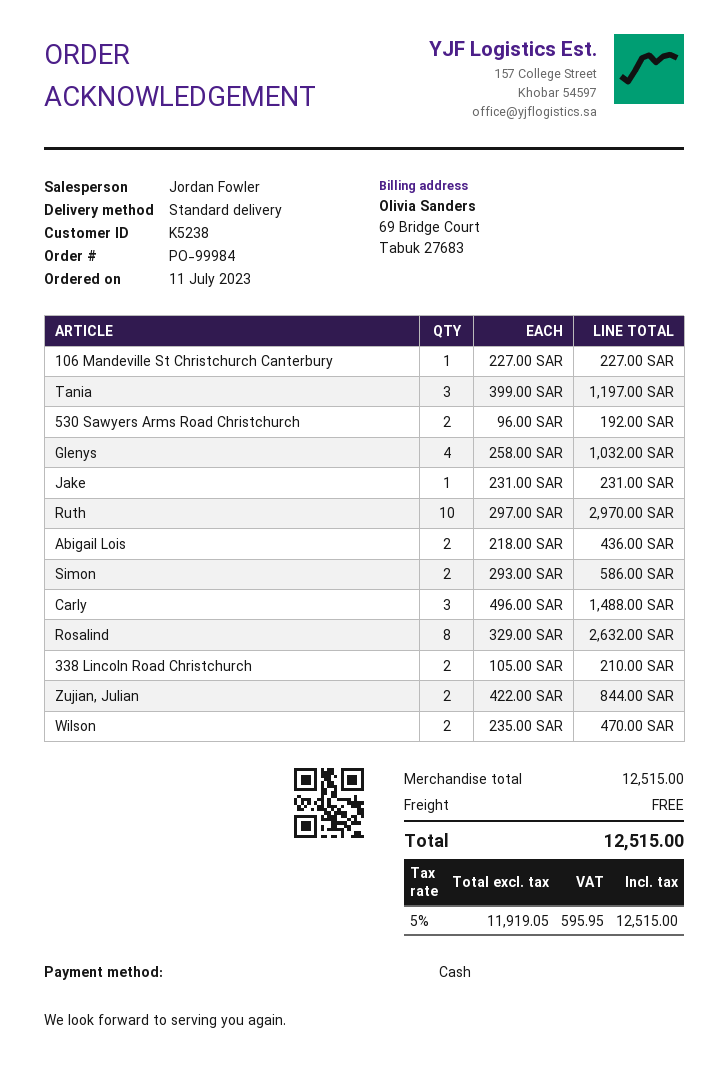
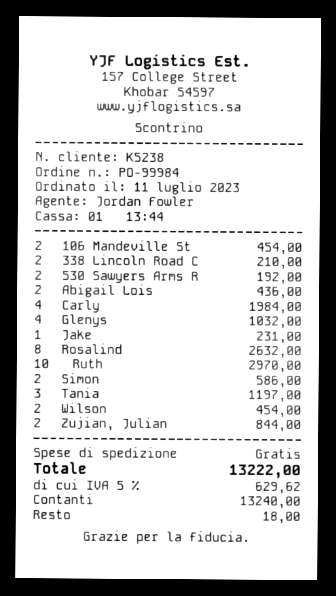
106 Mandeville St Christchurch Canterbury: 1 for 227.00 -> 2 for 454.00
Carly: 3 for 1488.00 -> 4 for 1984.00
Wilson: 2 for 470.00 -> 2 for 454.00
tax: 5% = 595.95 -> 5% = 629.62
total: 12515.00 -> 13222.00

